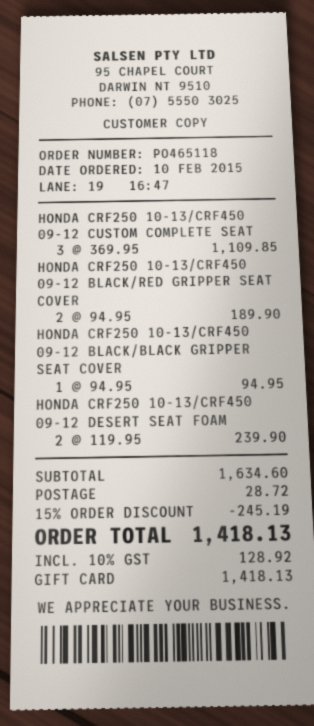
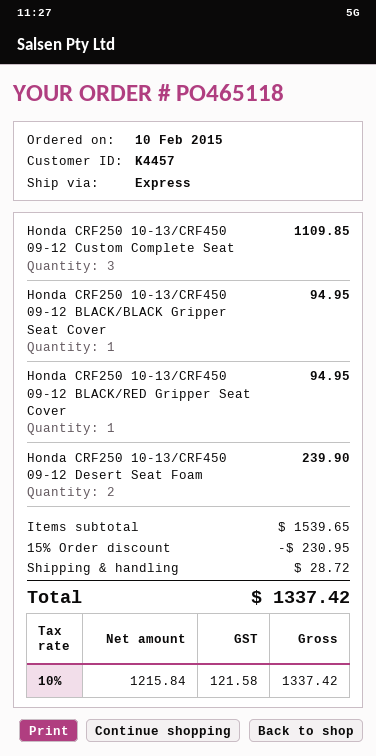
HONDA CRF250 10-13/CRF450 09-12 BLACK/RED GRIPPER SEAT COVER: 2 for 189.90 -> 1 for 94.95
subtotal: 1634.60 -> 1539.65
discount: 15% = 245.19 -> 15% = 230.95
tax: 10% = 128.92 -> 10% = 121.58
total: 1418.13 -> 1337.42

